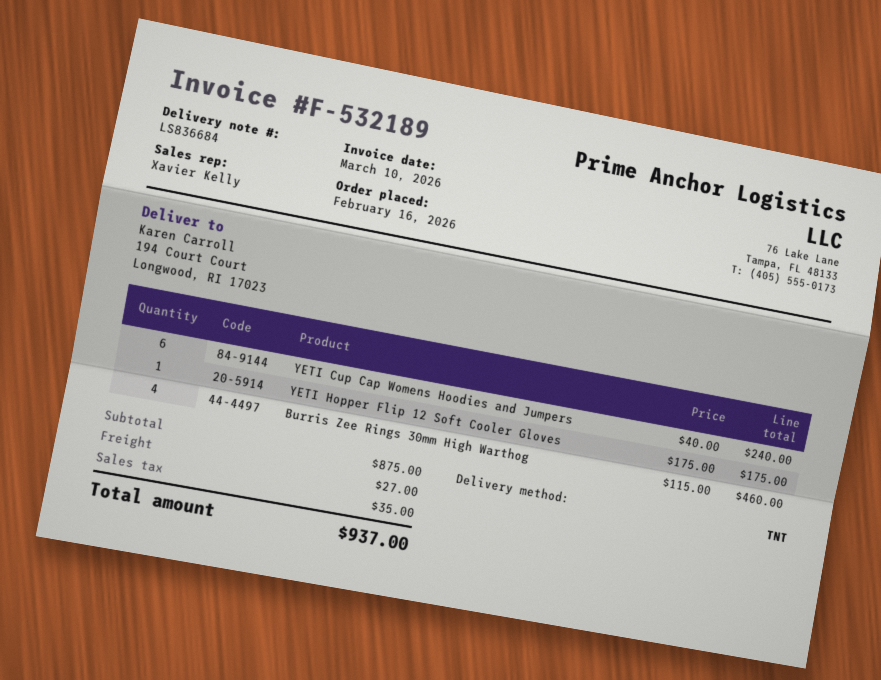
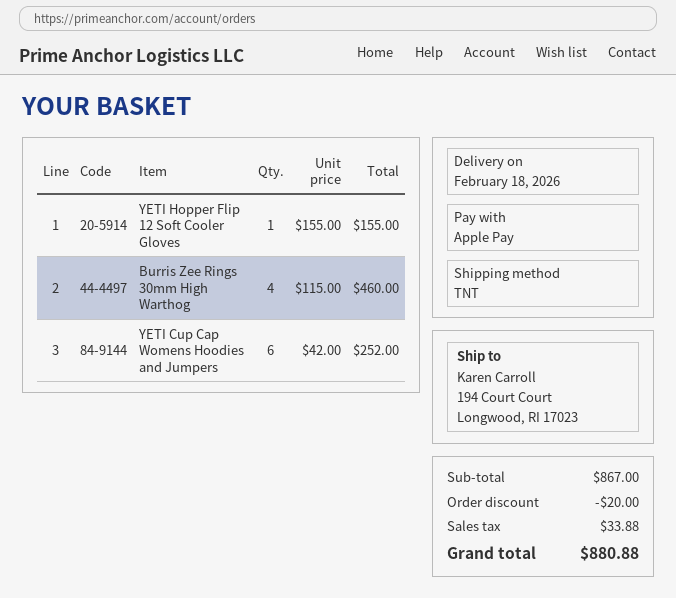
YETI Cup Cap Womens Hoodies and Jumpers: 6 x 40.00 = 240.00 -> 6 x 42.00 = 252.00
YETI Hopper Flip 12 Soft Cooler Gloves: 1 x 175.00 = 175.00 -> 1 x 155.00 = 155.00
subtotal: 875.00 -> 867.00
discount: none -> 20.00
shipping: 27.00 -> none
tax: 35.00 -> 33.88
total: 937.00 -> 880.88

